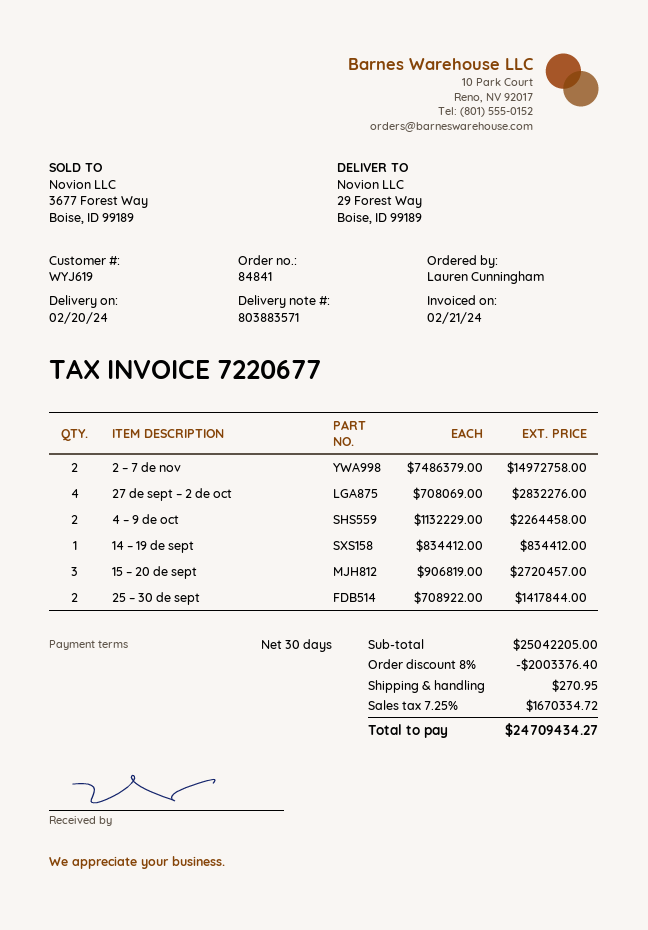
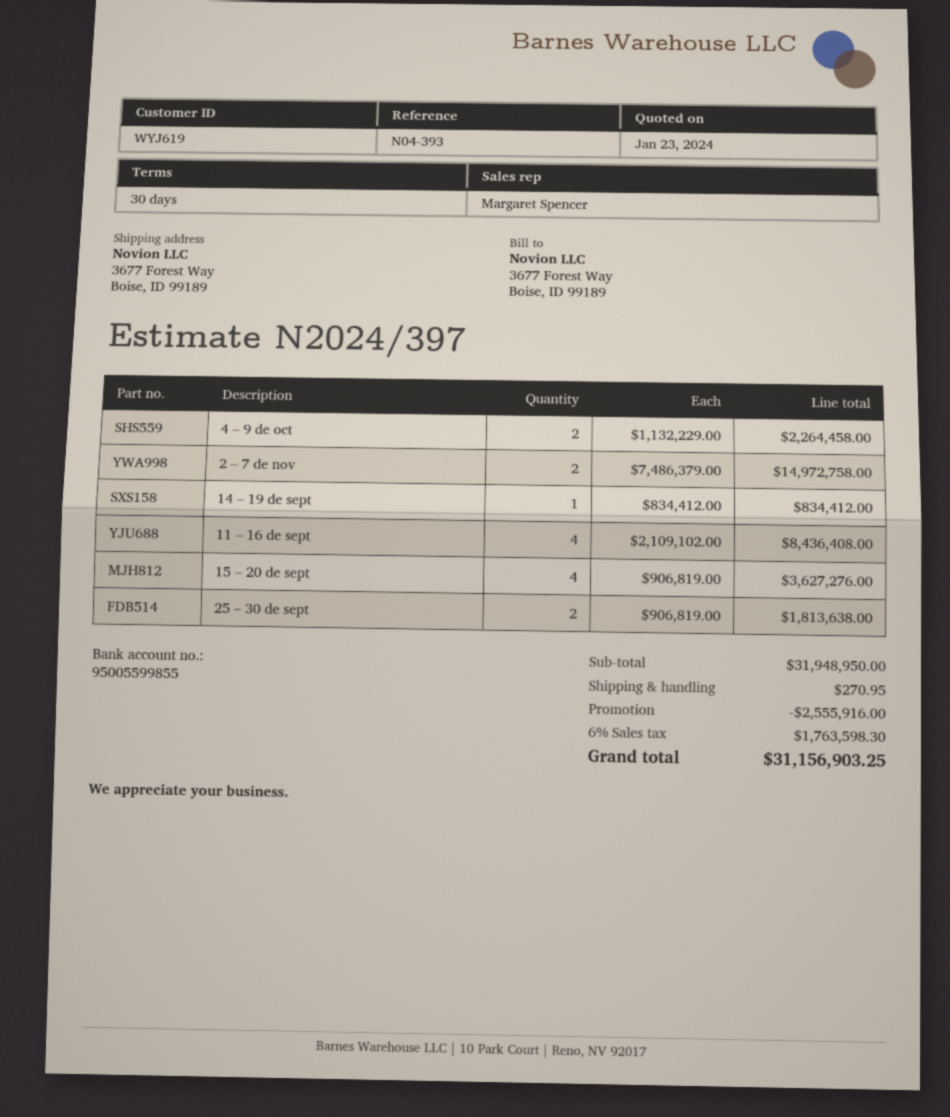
ship to: 29 Forest Way, Boise, ID 99189 -> 3677 Forest Way, Boise, ID 99189
27 de sept – 2 de oct: 4 x 708069.00 = 2832276.00 -> none
15 – 20 de sept: 3 x 906819.00 = 2720457.00 -> 4 x 906819.00 = 3627276.00
25 – 30 de sept: 2 x 708922.00 = 1417844.00 -> 2 x 906819.00 = 1813638.00
11 – 16 de sept: none -> 4 x 2109102.00 = 8436408.00
subtotal: 25042205.00 -> 31948950.00
discount: 2003376.40 -> 2555916.00
tax: 7.25% = 1670334.72 -> 6% = 1763598.30
total: 24709434.27 -> 31156903.25

